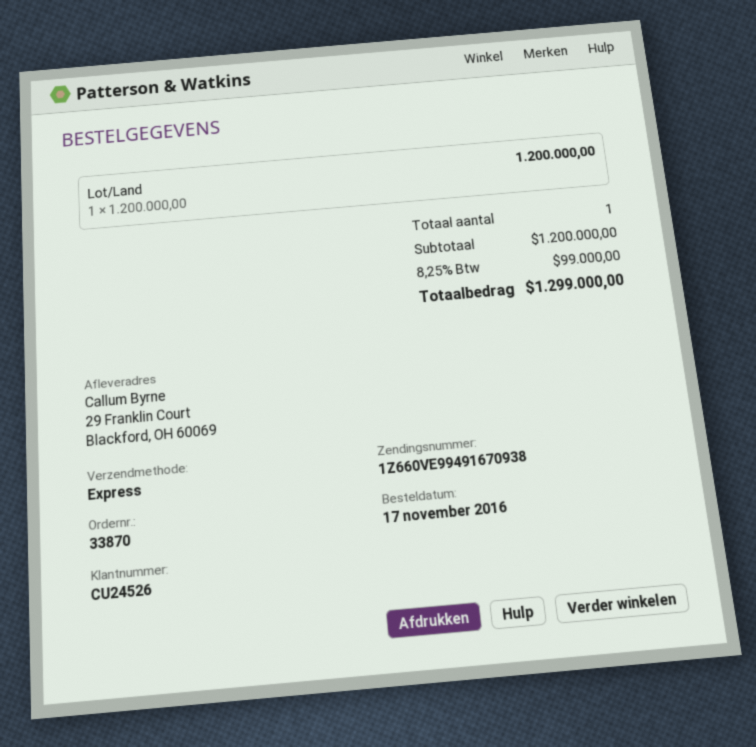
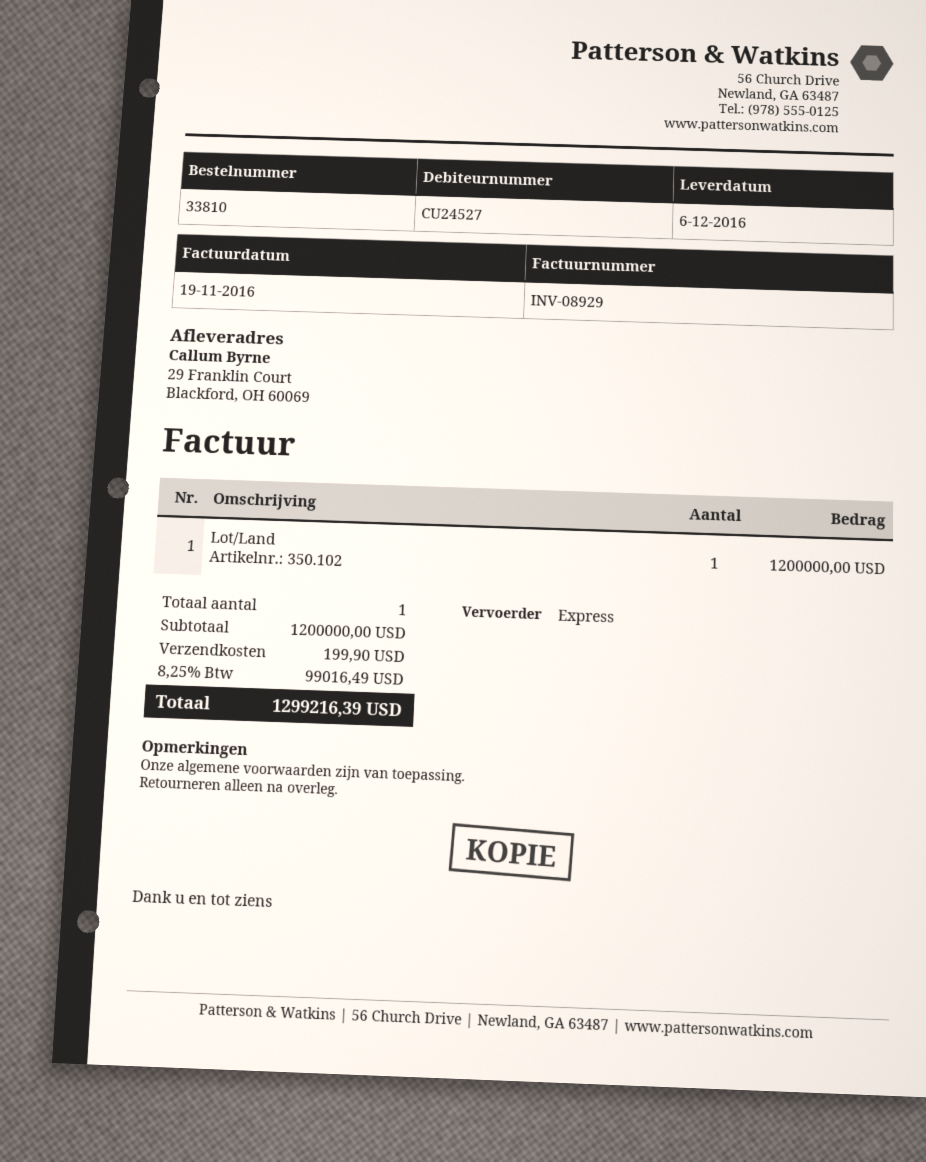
order number: 33870 -> 33810
customer number: CU24526 -> CU24527
shipping: none -> 199.90
tax: 8.25% = 99000.00 -> 8.25% = 99016.49
total: 1299000.00 -> 1299216.39

